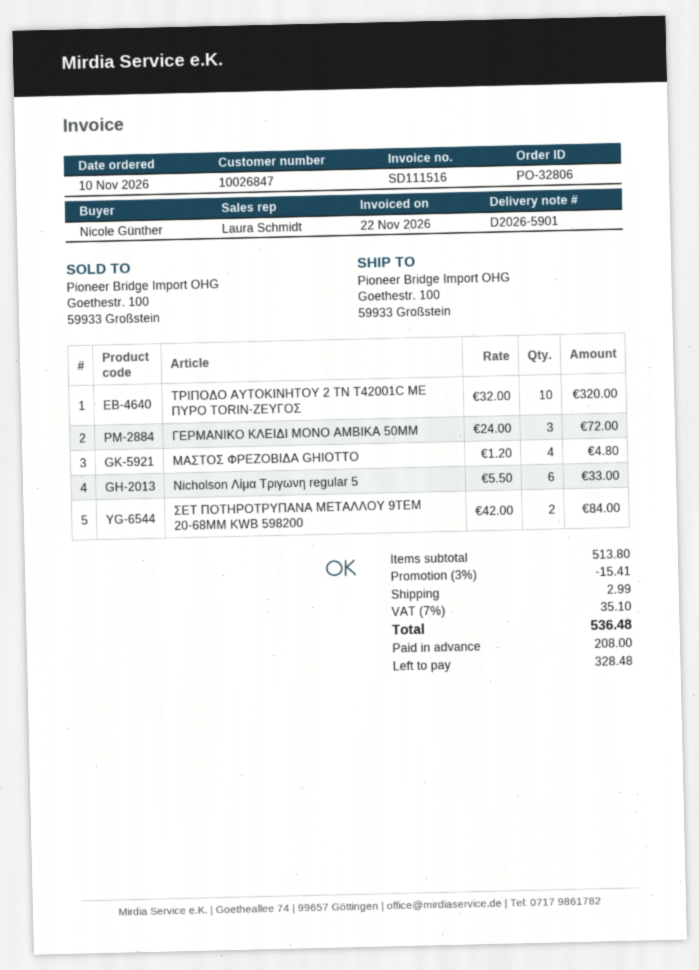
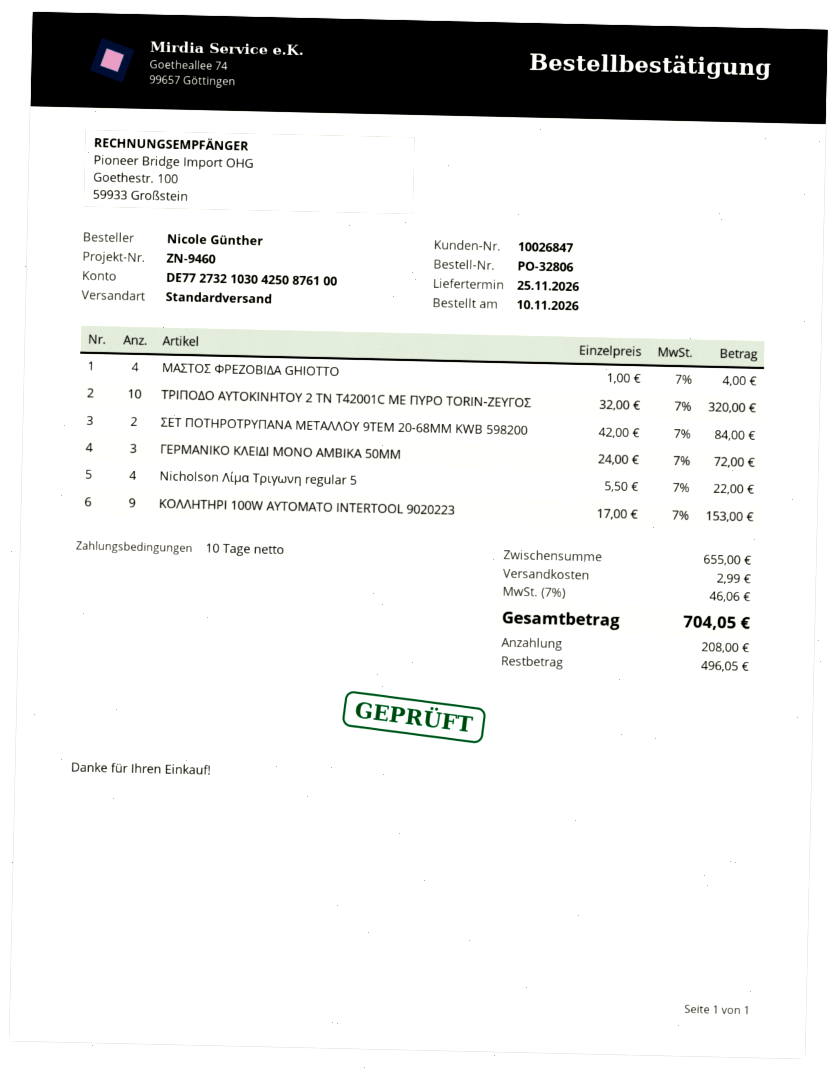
ΜΑΣΤΟΣ ΦΡΕΖΟΒΙΔΑ GHIOTTO: 4 x 1.20 = 4.80 -> 4 x 1.00 = 4.00
Nicholson Λίμα Τριγωνη regular 5: 6 x 5.50 = 33.00 -> 4 x 5.50 = 22.00
ΚΟΛΛΗΤΗΡΙ 100W ΑΥΤΟΜΑΤΟ INTERTOOL 9020223: none -> 9 x 17.00 = 153.00
subtotal: 513.80 -> 655.00
discount: 3% = 15.41 -> none
tax: 7% = 35.10 -> 7% = 46.06
total: 536.48 -> 704.05
balance: 328.48 -> 496.05

